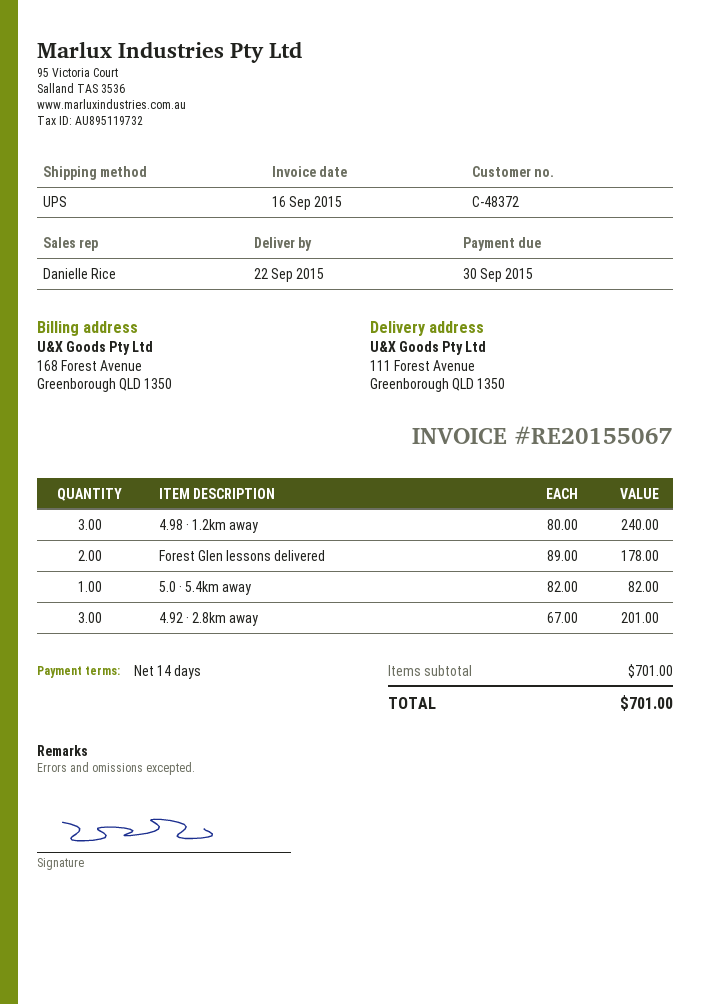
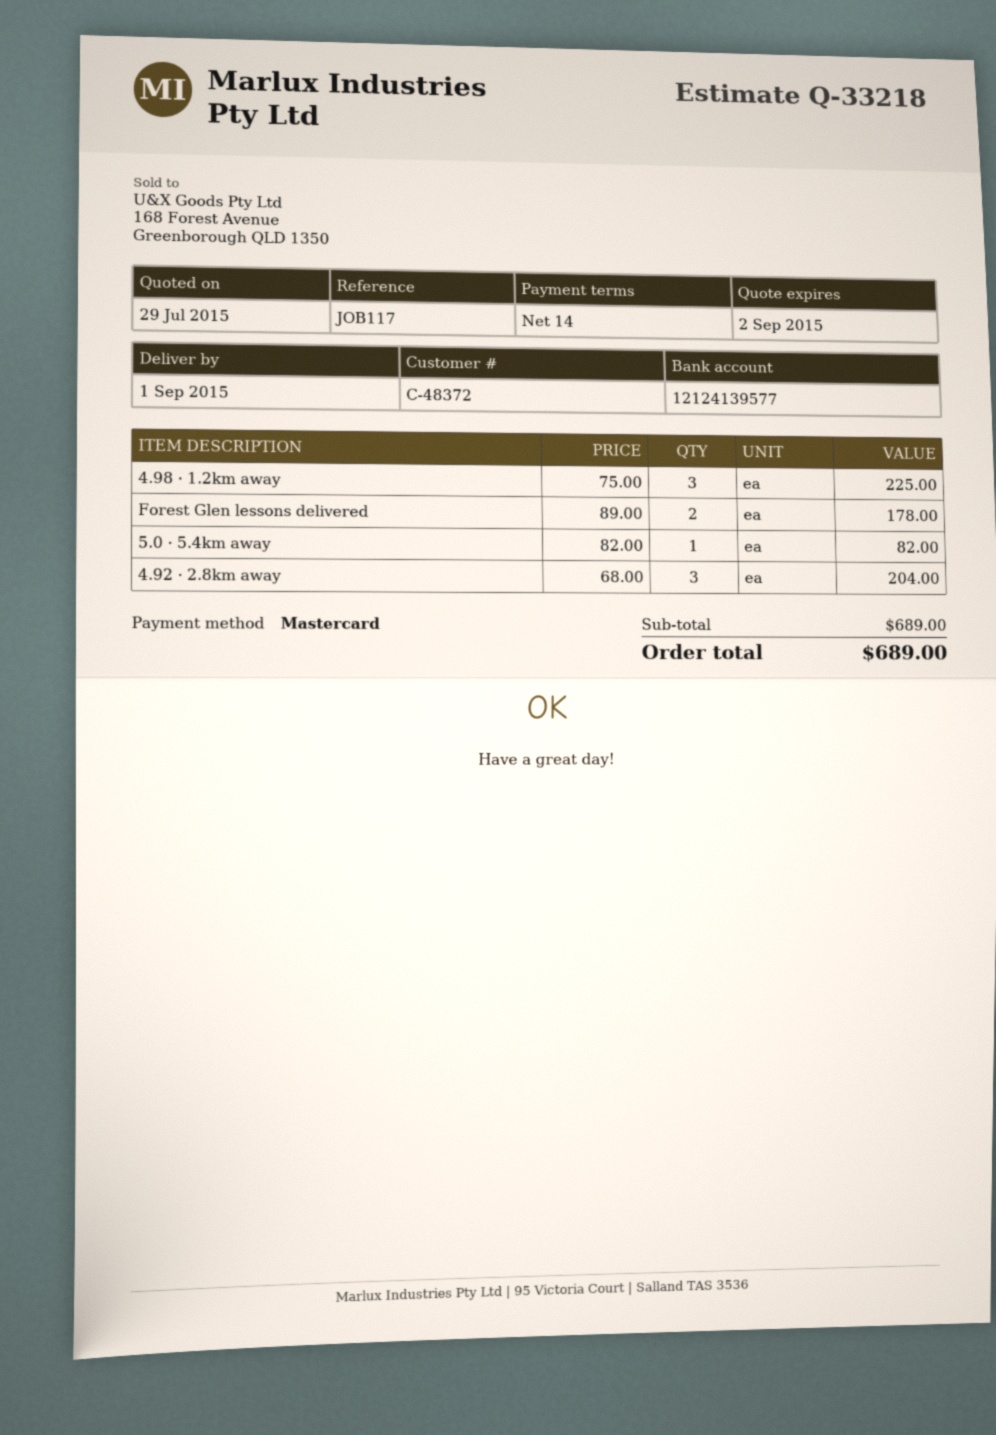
delivery date: 2015-09-22 -> 2015-09-01
4.98 · 1.2km away: 3 x 80.00 = 240.00 -> 3 x 75.00 = 225.00
4.92 · 2.8km away: 3 x 67.00 = 201.00 -> 3 x 68.00 = 204.00
subtotal: 701.00 -> 689.00
total: 701.00 -> 689.00

